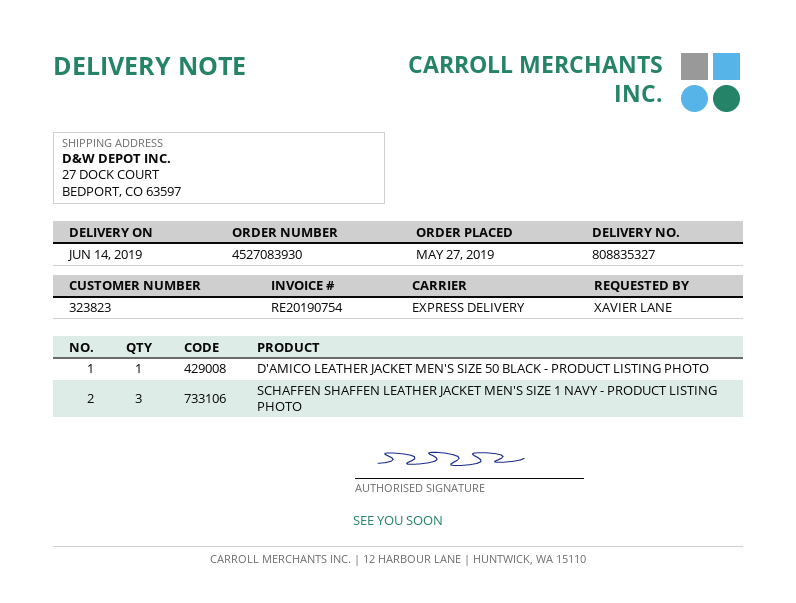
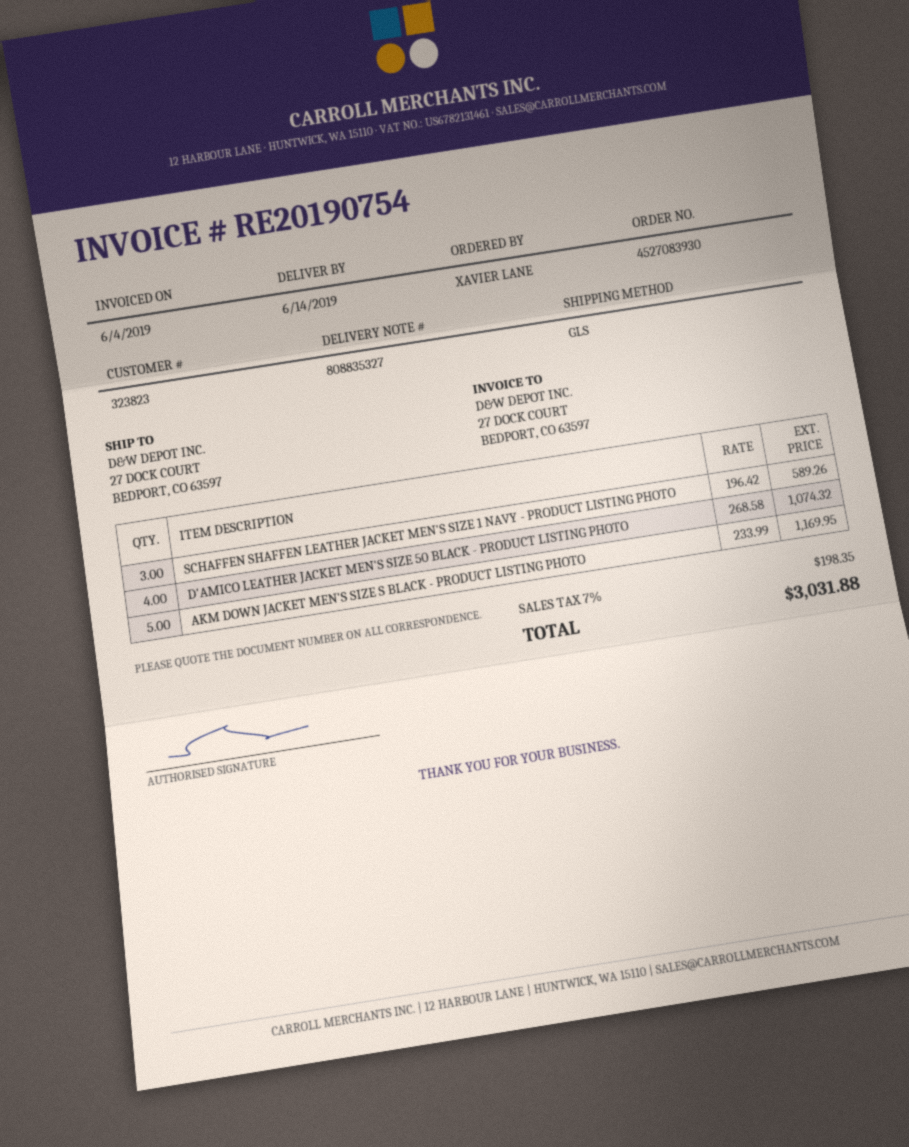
shipping method: express -> GLS
D'AMICO LEATHER JACKET MEN'S SIZE 50 BLACK - PRODUCT LISTING PHOTO: 1 -> 4
AKM DOWN JACKET MEN'S SIZE S BLACK - PRODUCT LISTING PHOTO: none -> 5

